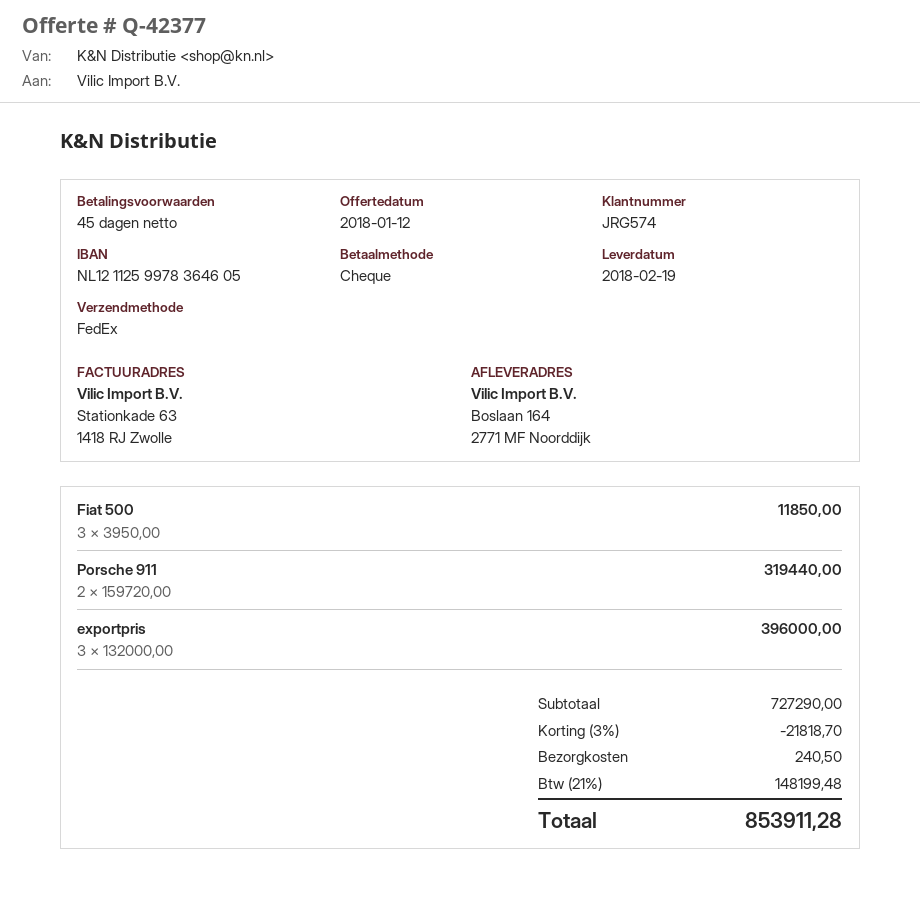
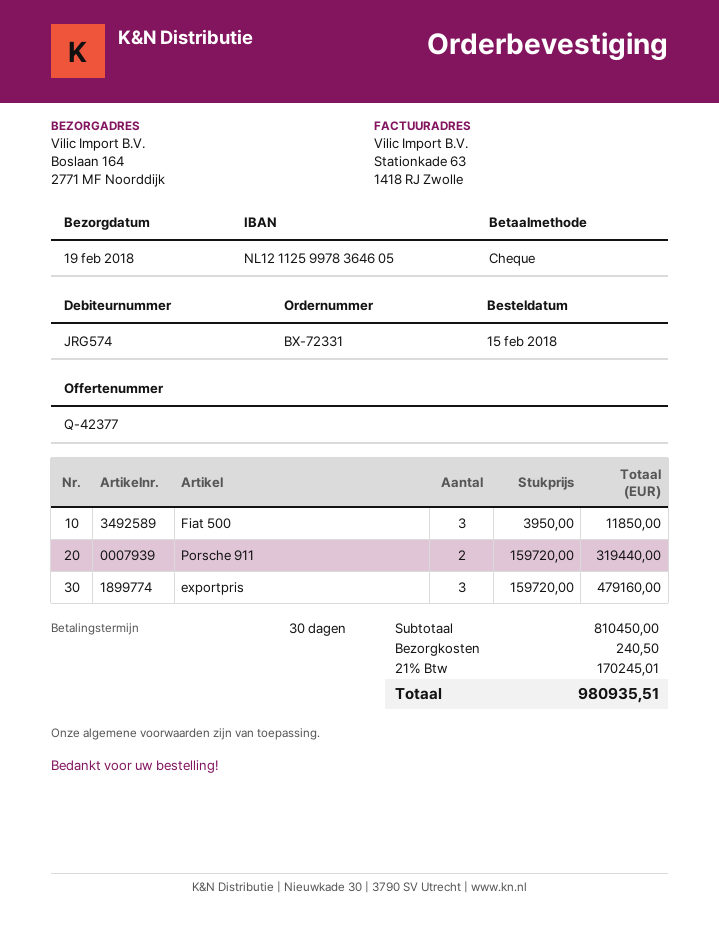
payment terms: 45 days -> 30 days
exportpris: 3 x 132000.00 = 396000.00 -> 3 x 159720.00 = 479160.00
subtotal: 727290.00 -> 810450.00
discount: 3% = 21818.70 -> none
tax: 21% = 148199.48 -> 21% = 170245.01
total: 853911.28 -> 980935.51

